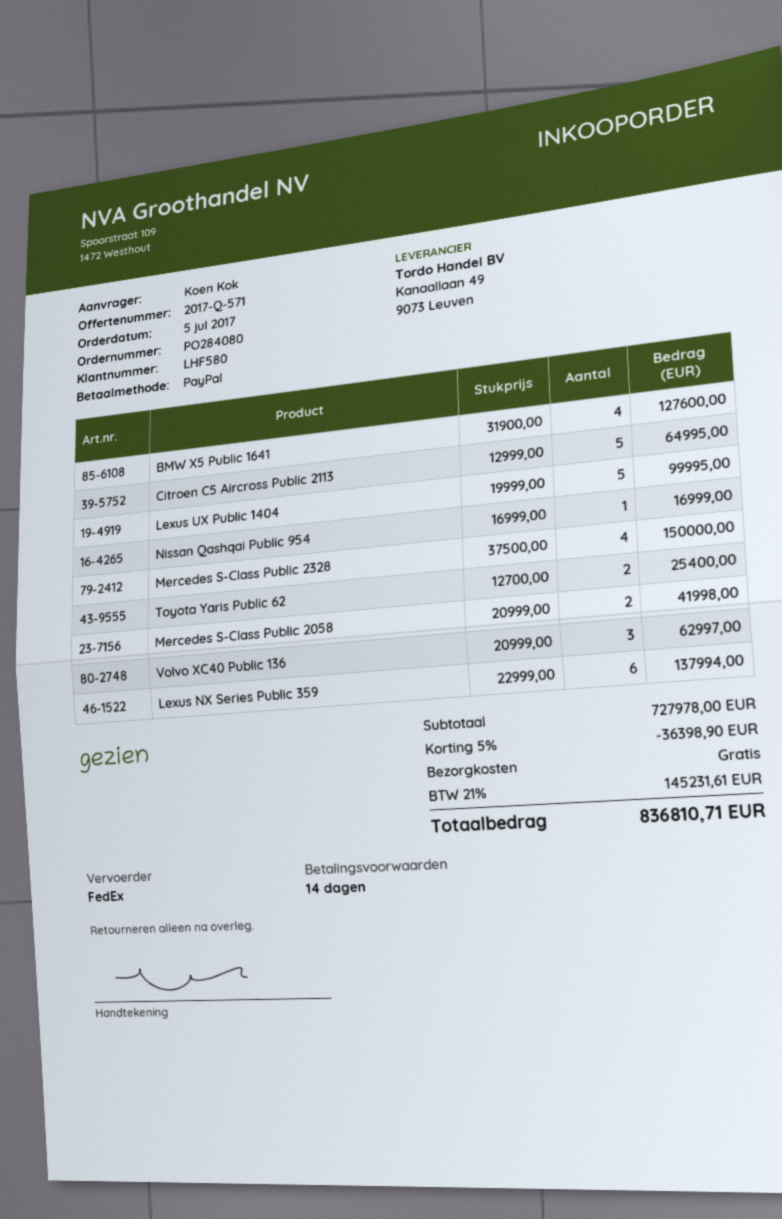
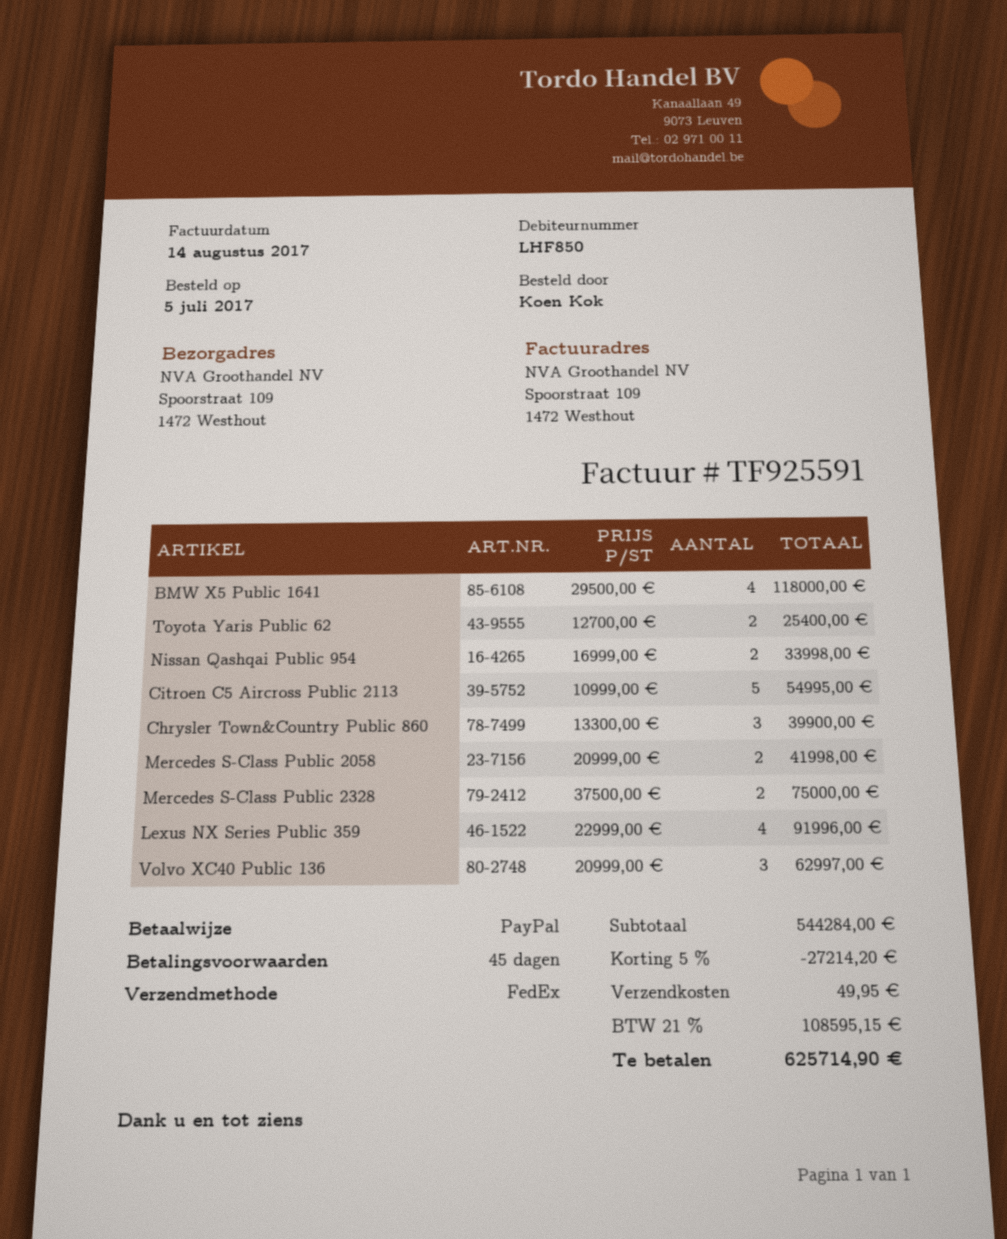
payment terms: 14 days -> 45 days
customer number: LHF580 -> LHF850
BMW X5 Public 1641: 4 x 31900.00 = 127600.00 -> 4 x 29500.00 = 118000.00
Citroen C5 Aircross Public 2113: 5 x 12999.00 = 64995.00 -> 5 x 10999.00 = 54995.00
Lexus UX Public 1404: 5 x 19999.00 = 99995.00 -> none
Nissan Qashqai Public 954: 1 x 16999.00 = 16999.00 -> 2 x 16999.00 = 33998.00
Mercedes S-Class Public 2328: 4 x 37500.00 = 150000.00 -> 2 x 37500.00 = 75000.00
Lexus NX Series Public 359: 6 x 22999.00 = 137994.00 -> 4 x 22999.00 = 91996.00
Chrysler Town&Country Public 860: none -> 3 x 13300.00 = 39900.00
subtotal: 727978.00 -> 544284.00
discount: 5% = 36398.90 -> 5% = 27214.20
shipping: 0.00 -> 49.95
tax: 21% = 145231.61 -> 21% = 108595.15
total: 836810.71 -> 625714.90

